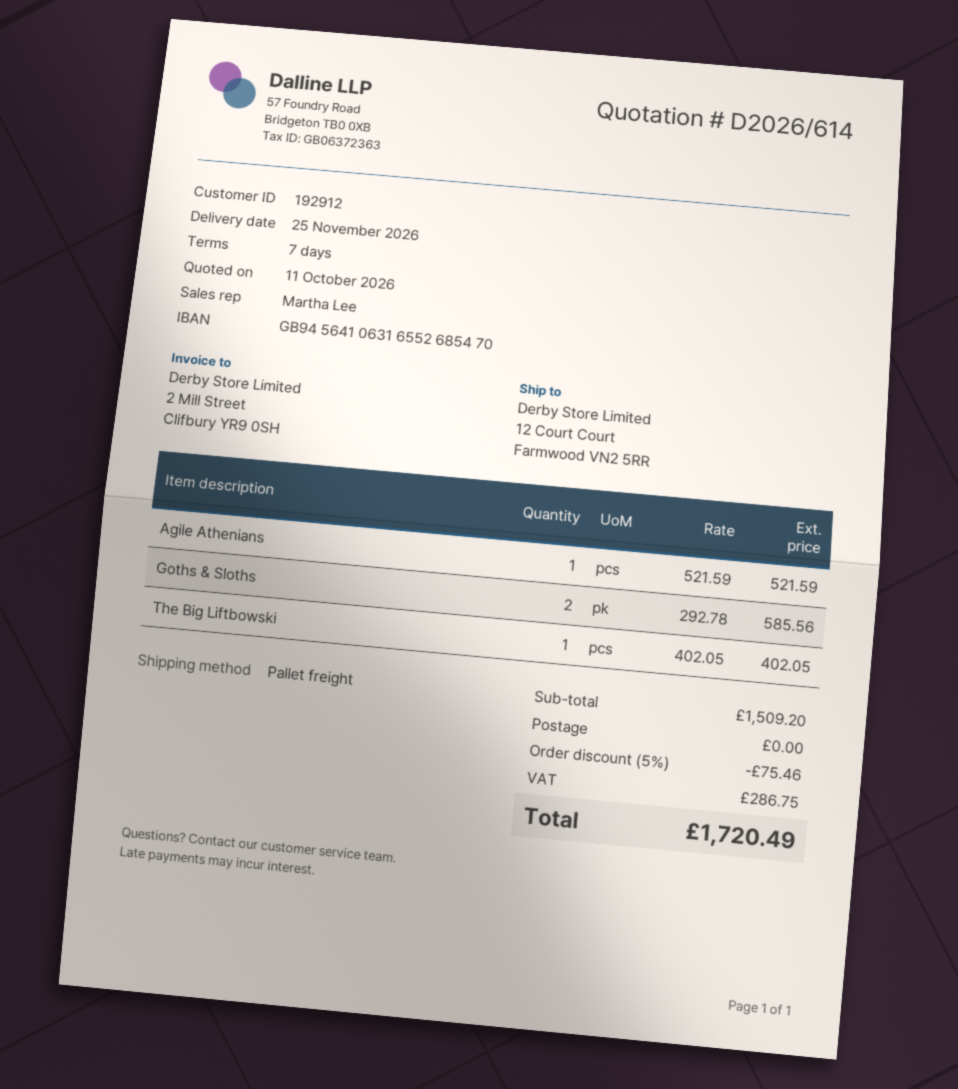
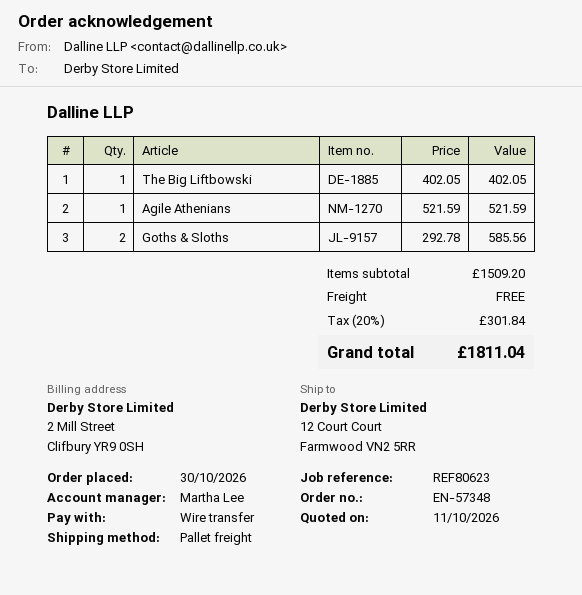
discount: 5% = 75.46 -> none
tax: 286.75 -> 301.84
total: 1720.49 -> 1811.04

